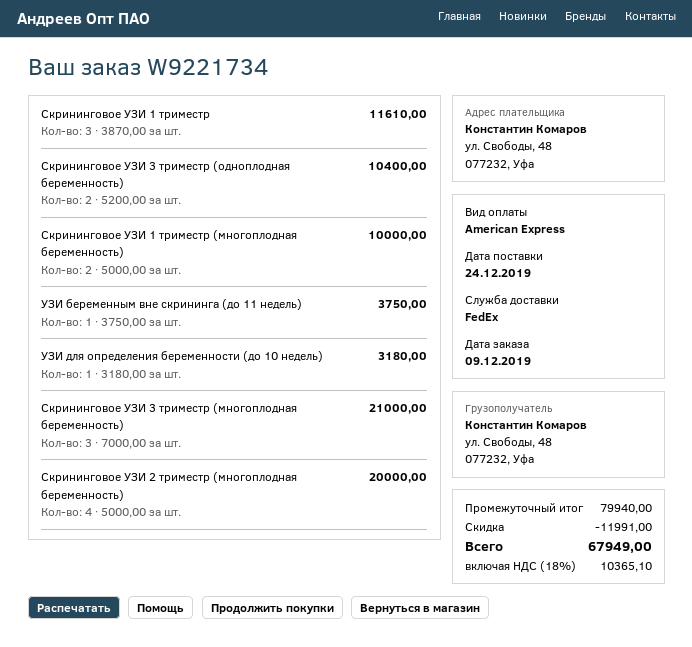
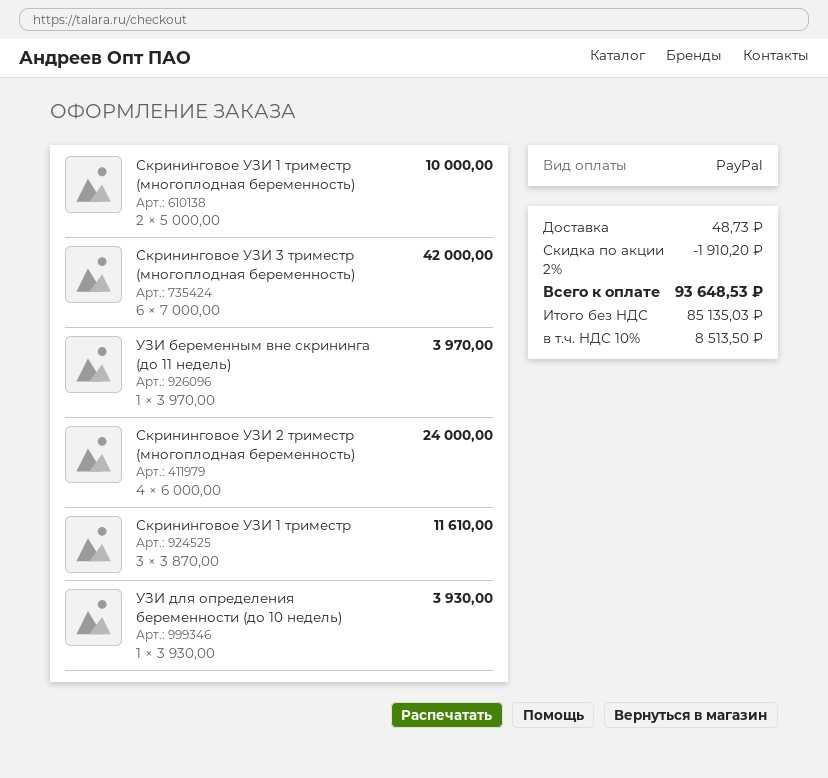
payment method: American Express -> PayPal
Скрининговое УЗИ 3 триместр (одноплодная беременность): 2 x 5200.00 = 10400.00 -> none
УЗИ беременным вне скрининга (до 11 недель): 1 x 3750.00 = 3750.00 -> 1 x 3970.00 = 3970.00
УЗИ для определения беременности (до 10 недель): 1 x 3180.00 = 3180.00 -> 1 x 3930.00 = 3930.00
Скрининговое УЗИ 3 триместр (многоплодная беременность): 3 x 7000.00 = 21000.00 -> 6 x 7000.00 = 42000.00
Скрининговое УЗИ 2 триместр (многоплодная беременность): 4 x 5000.00 = 20000.00 -> 4 x 6000.00 = 24000.00
discount: 11991.00 -> 1910.20
shipping: none -> 48.73
tax: 18% = 10365.10 -> 10% = 8513.50
total: 67949.00 -> 93648.53

